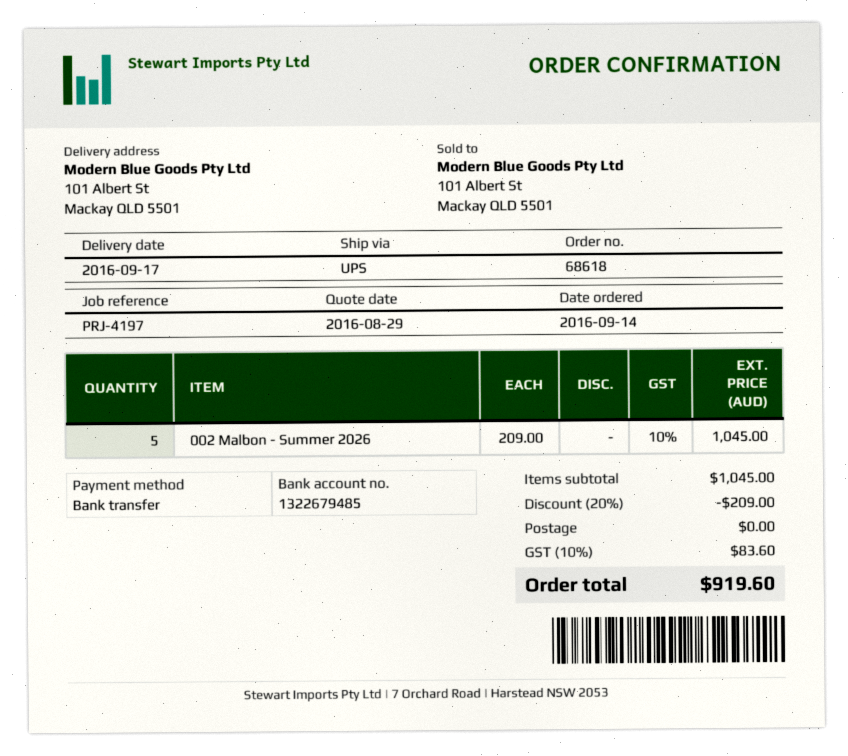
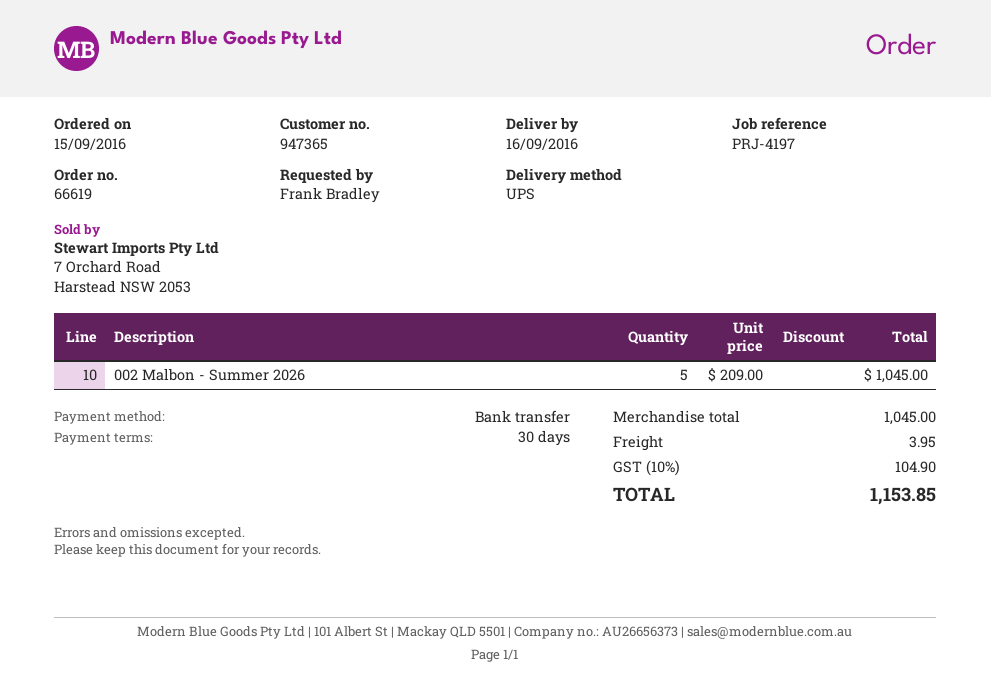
order number: 68618 -> 66619
order date: 2016-09-14 -> 2016-09-15
delivery date: 2016-09-17 -> 2016-09-16
discount: 20% = 209.00 -> none
shipping: 0.00 -> 3.95
tax: 10% = 83.60 -> 10% = 104.90
total: 919.60 -> 1153.85

